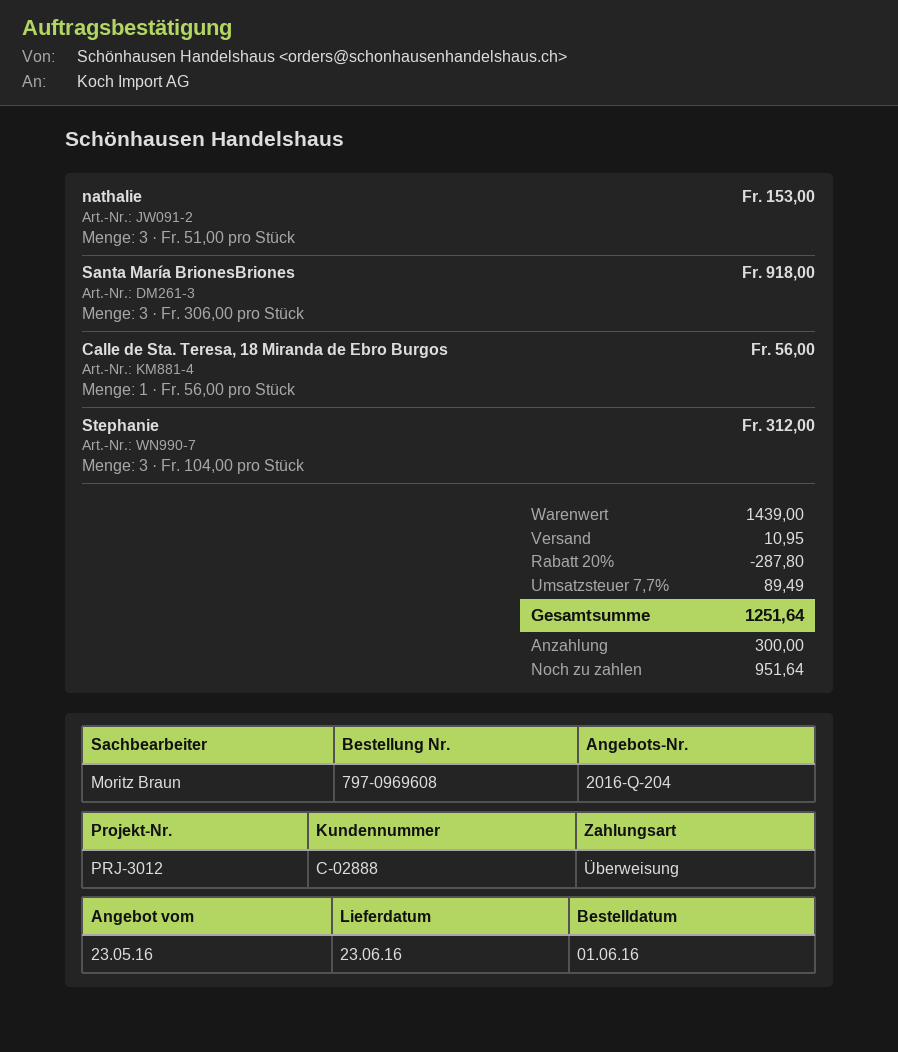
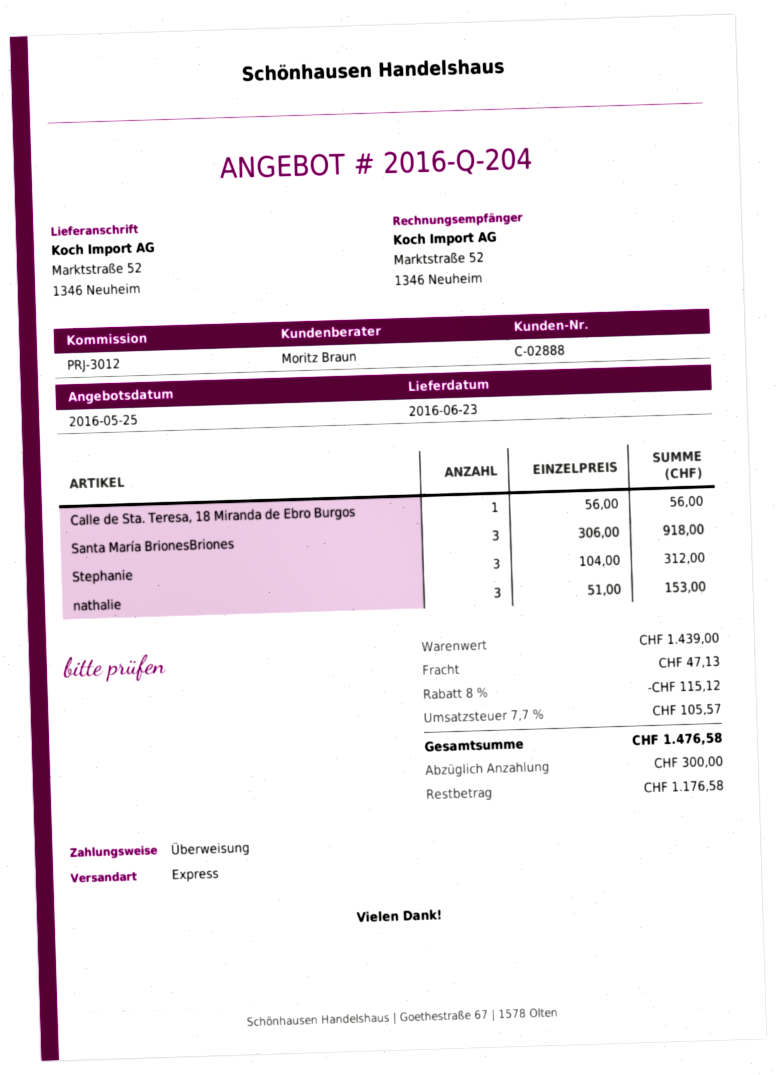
quote date: 2016-05-23 -> 2016-05-25
discount: 20% = 287.80 -> 8% = 115.12
shipping: 10.95 -> 47.13
tax: 7.7% = 89.49 -> 7.7% = 105.57
total: 1251.64 -> 1476.58
balance: 951.64 -> 1176.58

